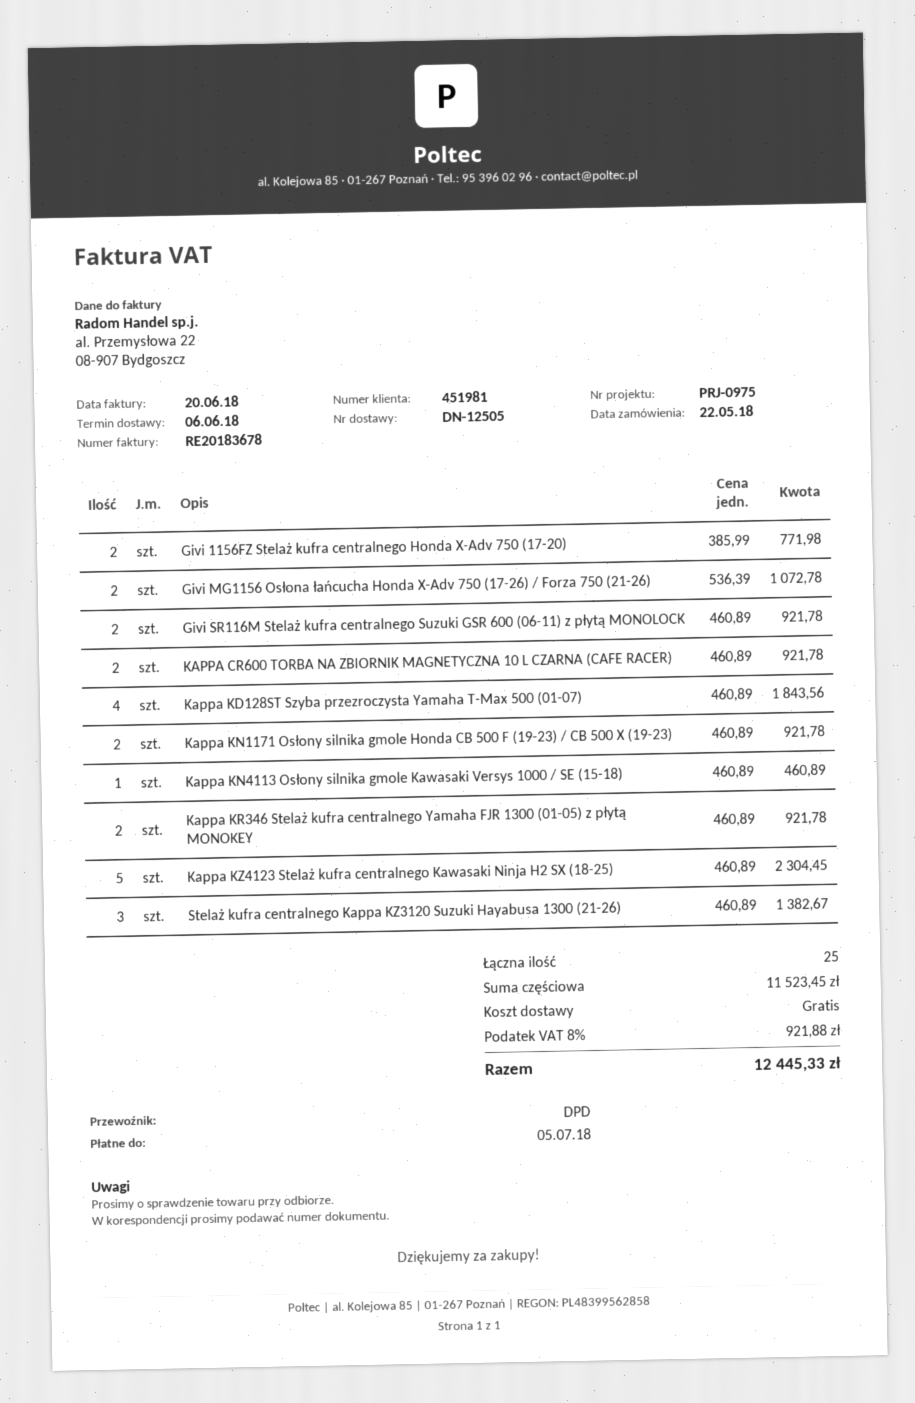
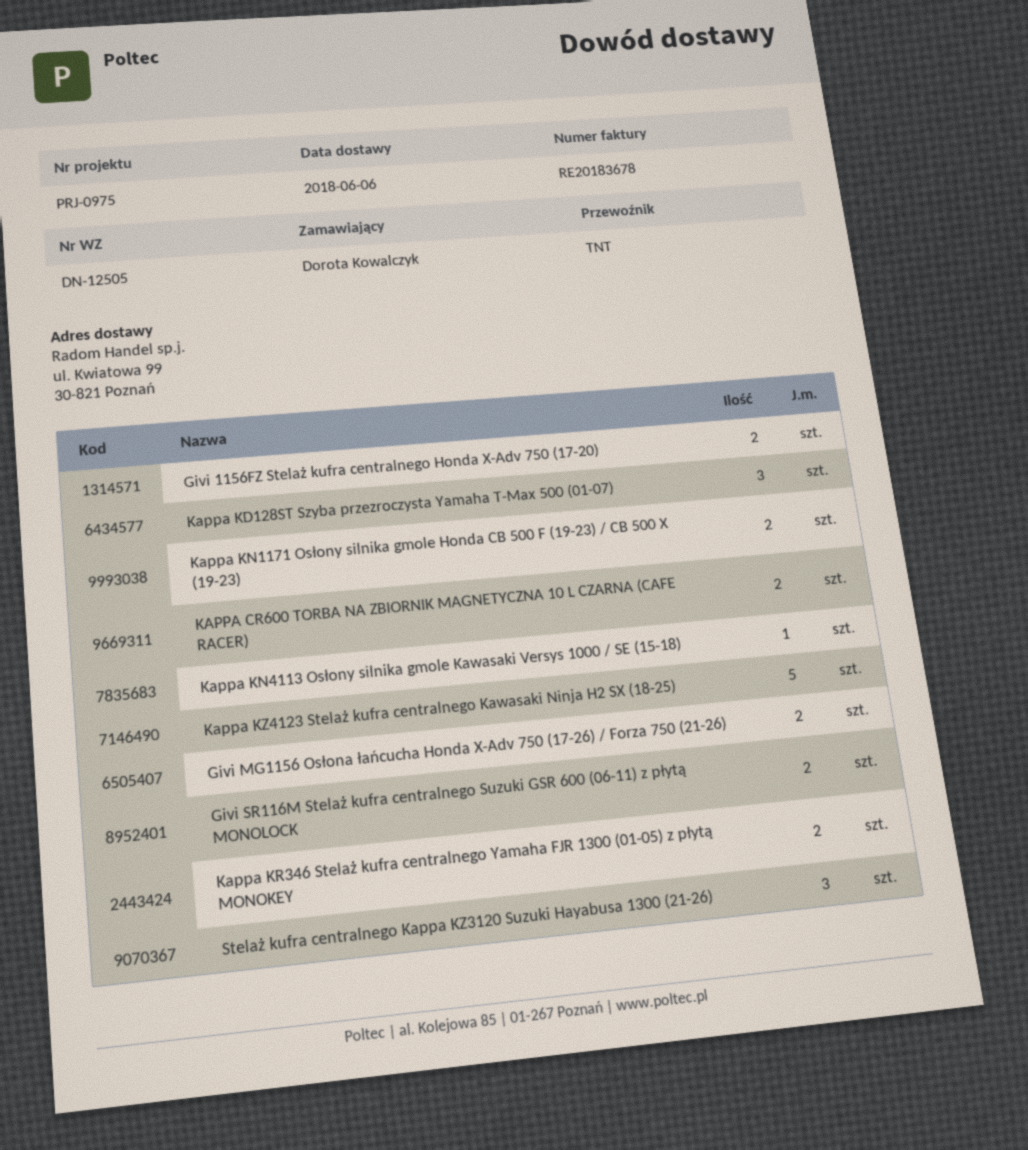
shipping method: DPD -> TNT
Kappa KD128ST Szyba przezroczysta Yamaha T-Max 500 (01-07): 4 -> 3

